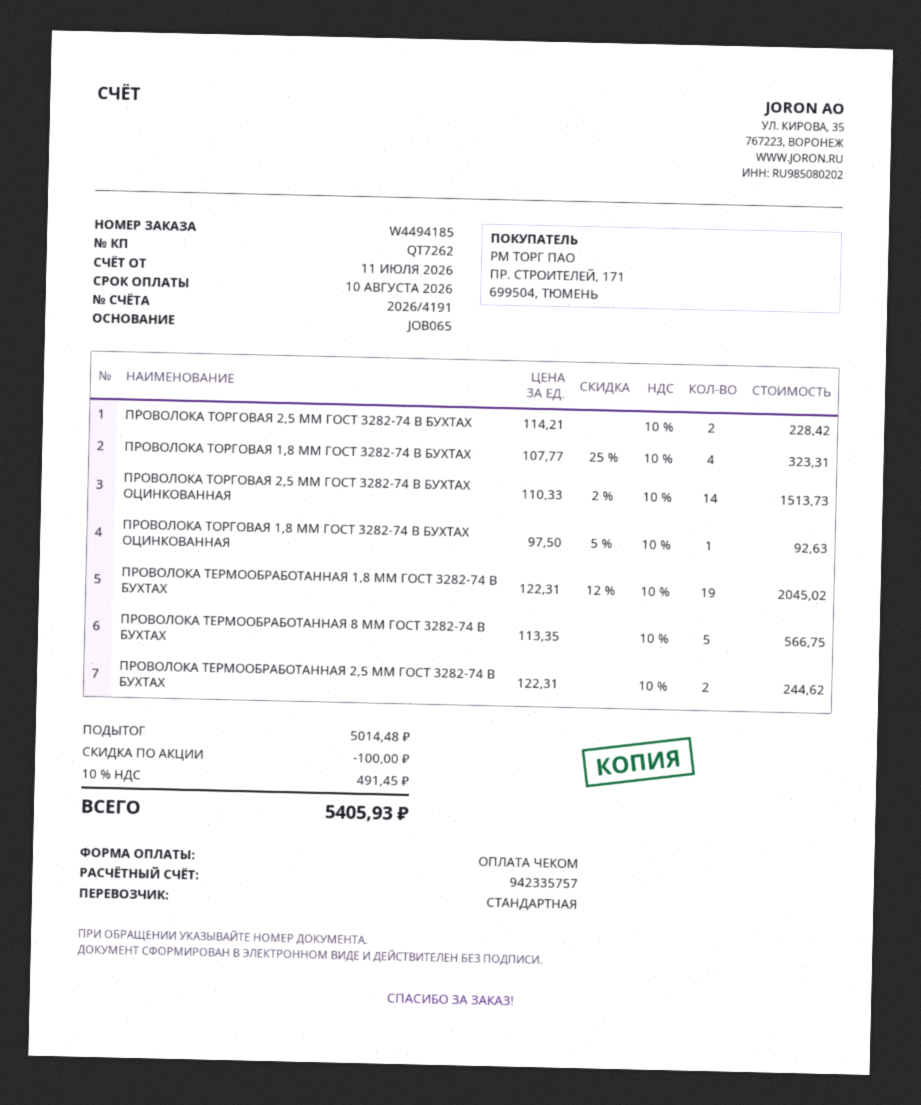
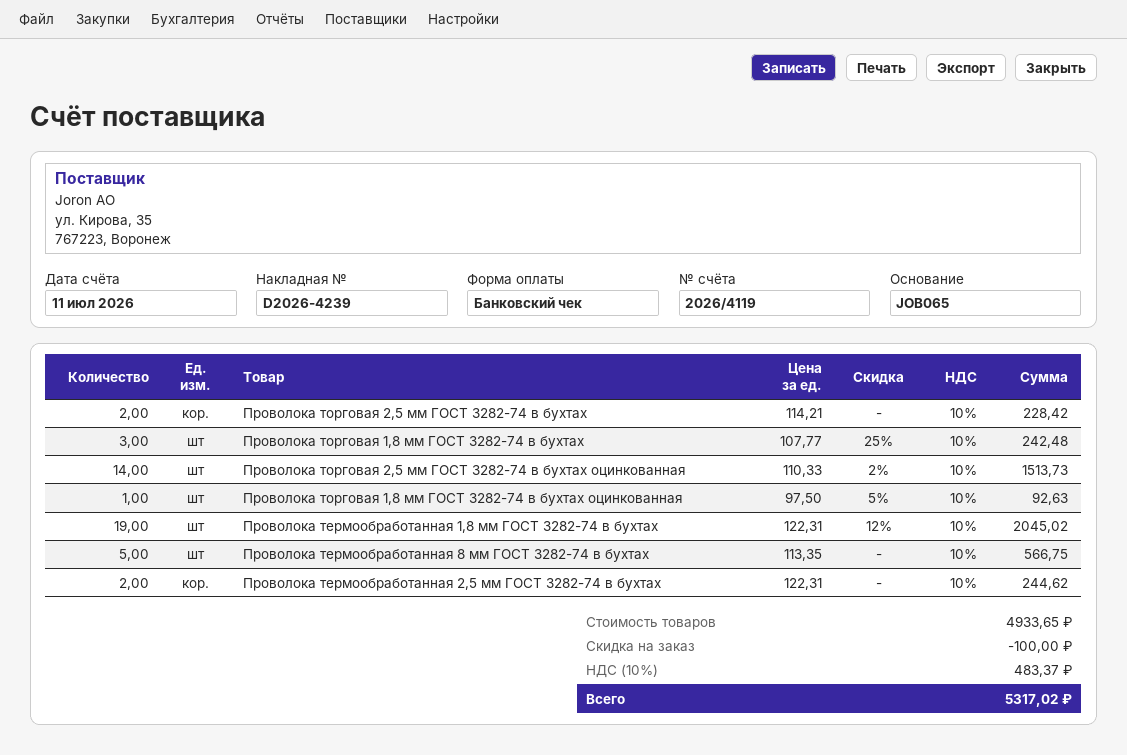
invoice number: 2026/4191 -> 2026/4119
ПРОВОЛОКА ТОРГОВАЯ 1,8 ММ ГОСТ 3282-74 В БУХТАХ: 4 x 107.77 - 25% = 323.31 -> 3 x 107.77 - 25% = 242.48
subtotal: 5014.48 -> 4933.65
tax: 10% = 491.45 -> 10% = 483.37
total: 5405.93 -> 5317.02

